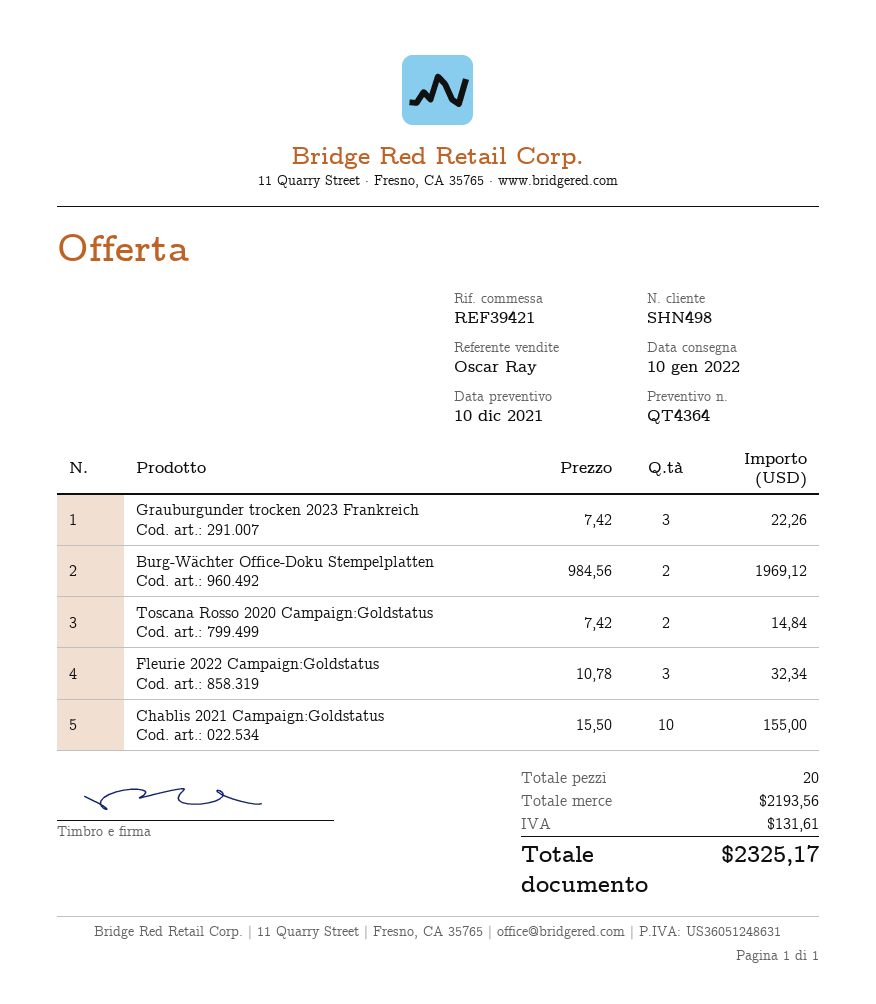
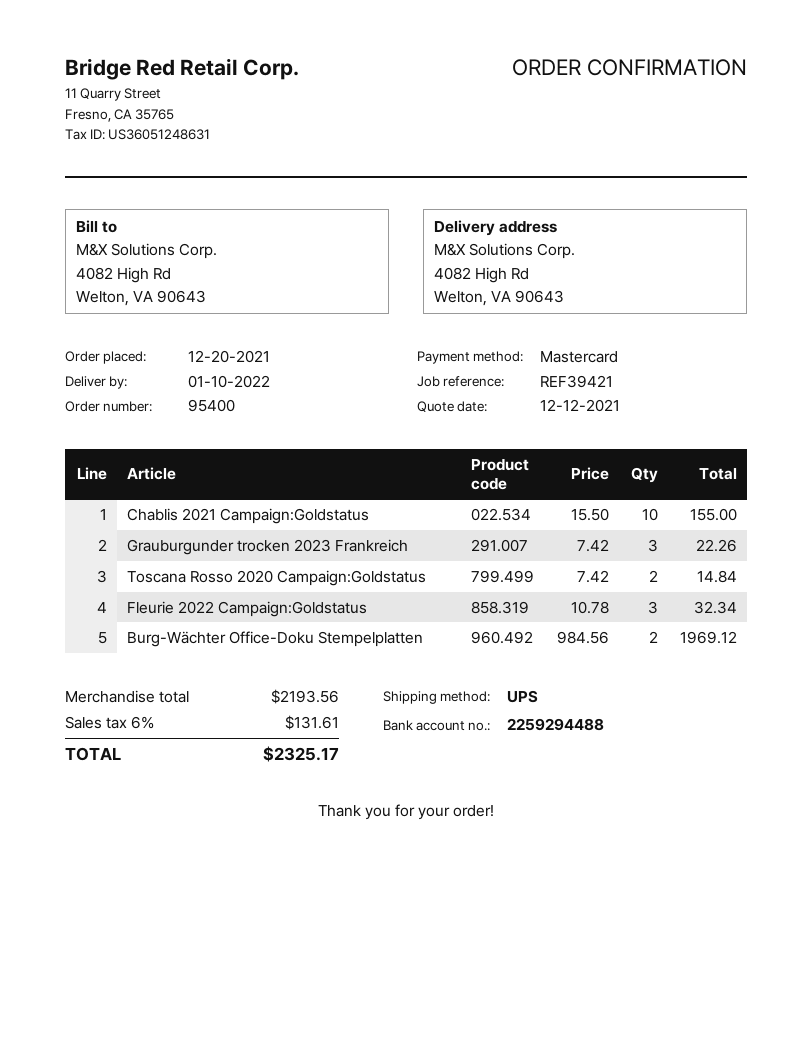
quote date: 2021-12-10 -> 2021-12-12

